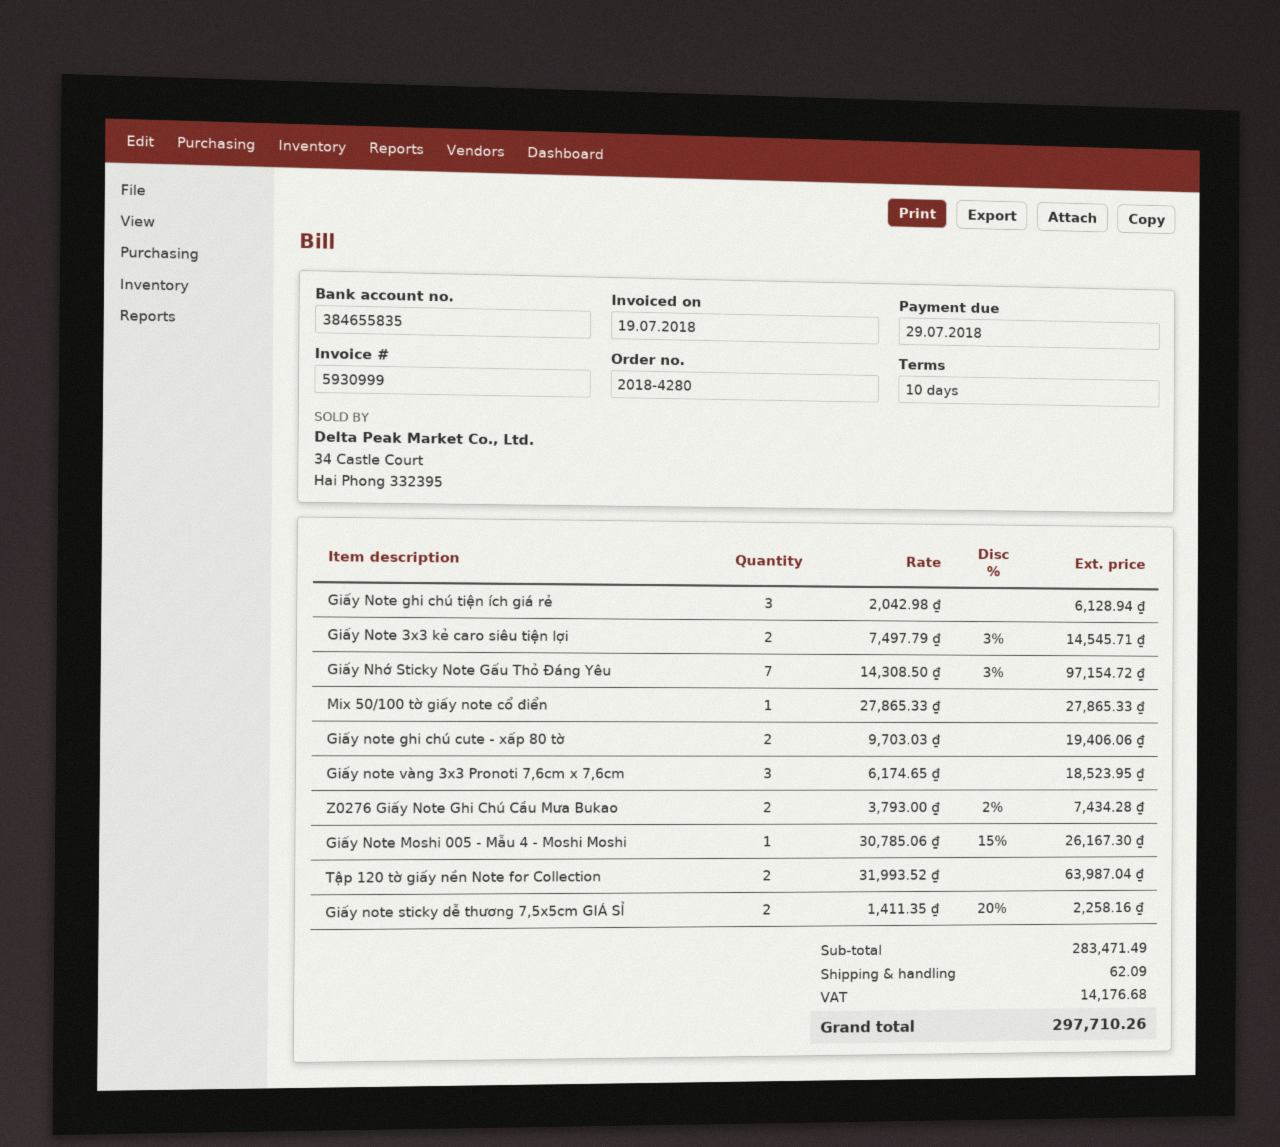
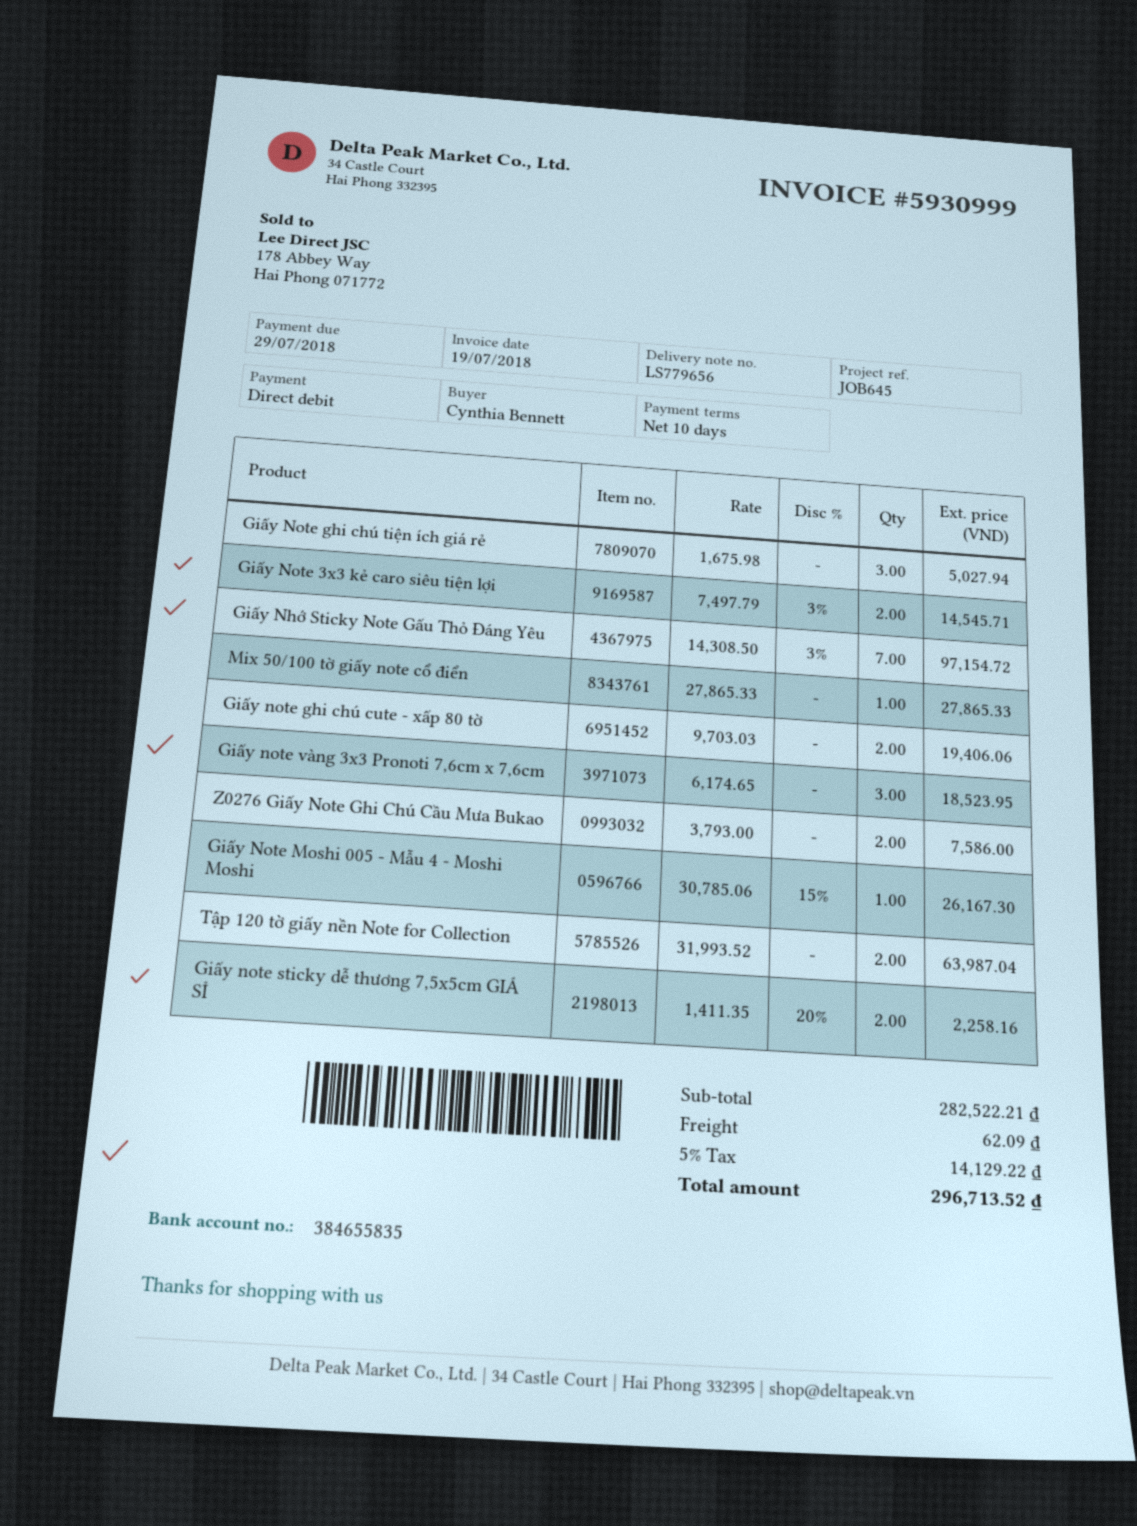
Giấy Note ghi chú tiện ích giá rẻ: 3 x 2042.98 = 6128.94 -> 3 x 1675.98 = 5027.94
Z0276 Giấy Note Ghi Chú Cầu Mưa Bukao: 2 x 3793.00 - 2% = 7434.28 -> 2 x 3793.00 = 7586.00
subtotal: 283471.49 -> 282522.21
tax: 14176.68 -> 14129.22
total: 297710.26 -> 296713.52

